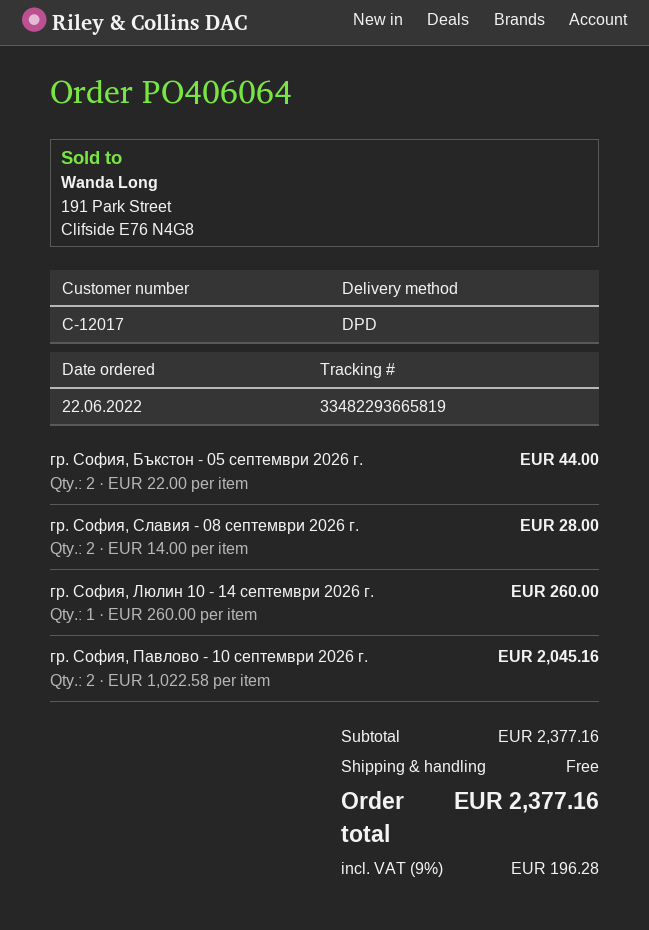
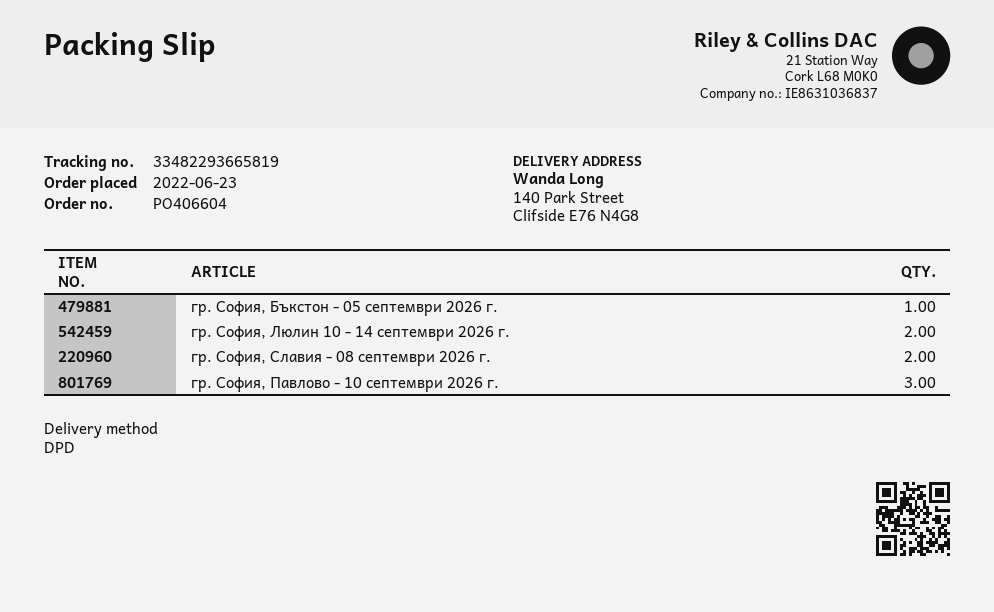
order number: PO406064 -> PO406604
order date: 2022-06-22 -> 2022-06-23
гр. София, Бъкстон - 05 септември 2026 г.: 2 -> 1
гр. София, Люлин 10 - 14 септември 2026 г.: 1 -> 2
гр. София, Павлово - 10 септември 2026 г.: 2 -> 3

